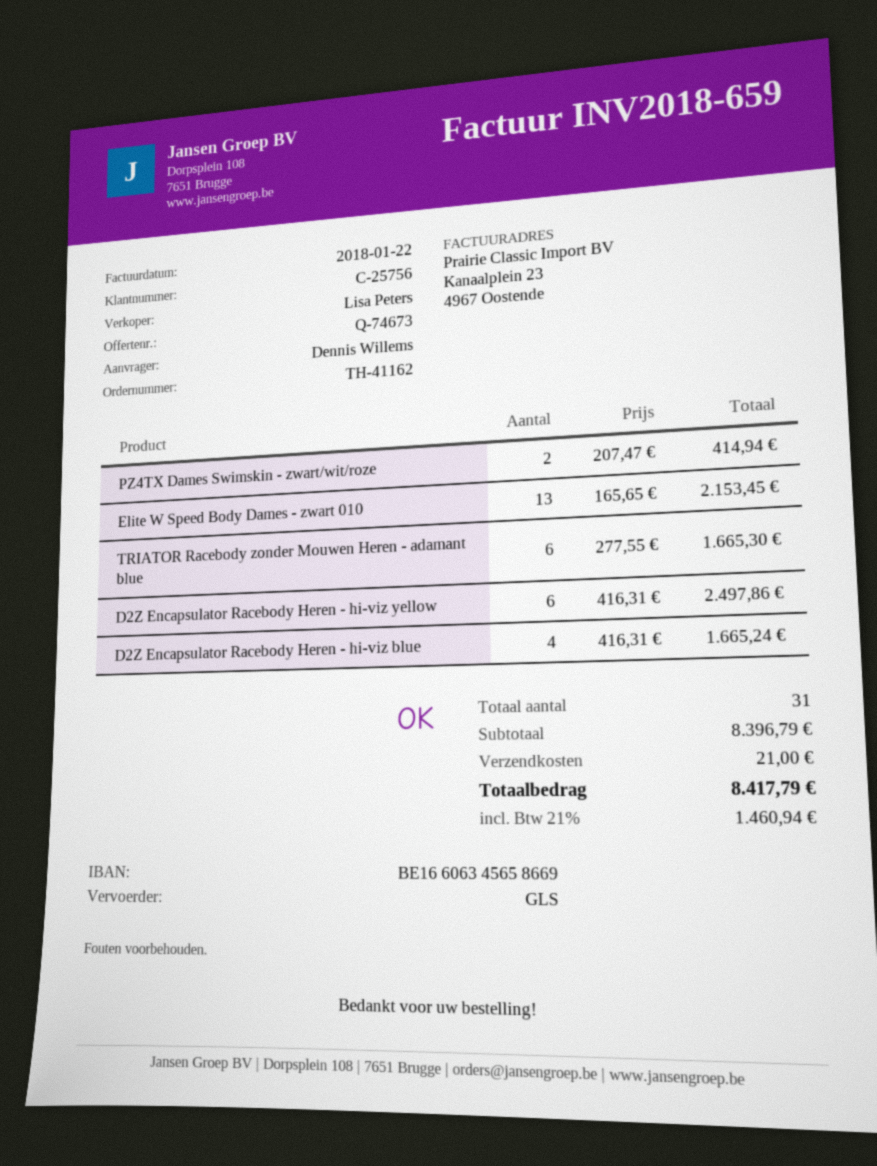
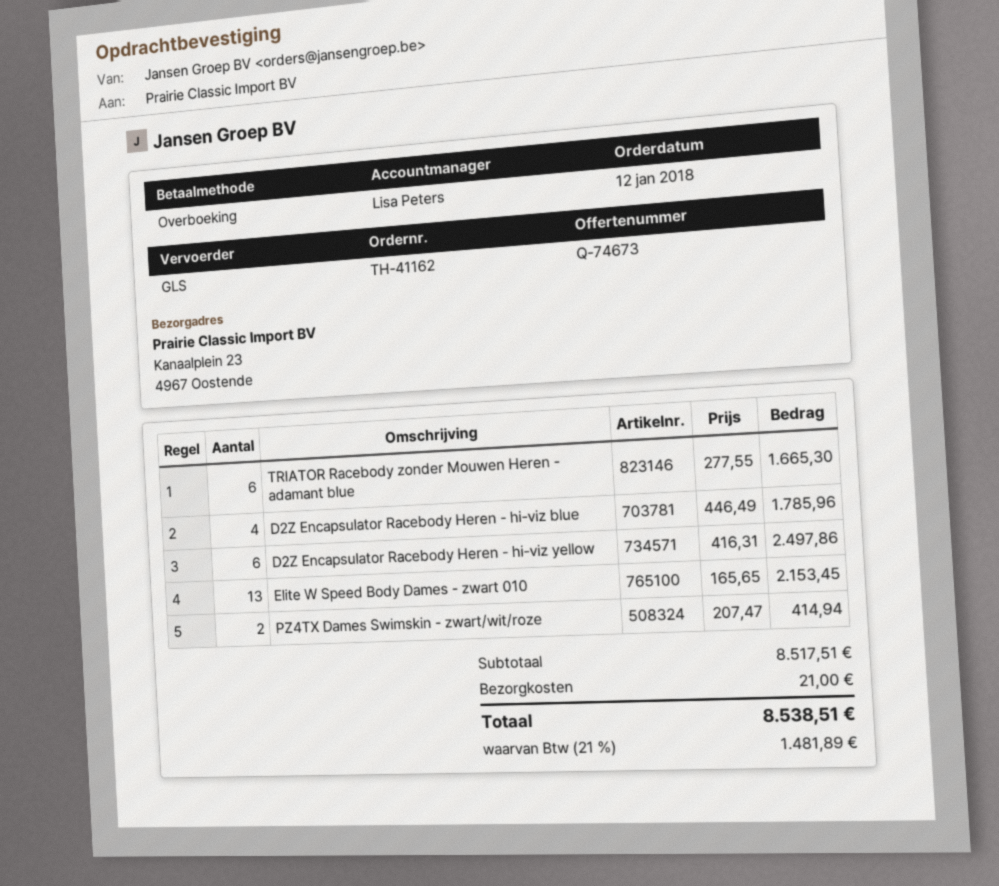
D2Z Encapsulator Racebody Heren - hi-viz blue: 4 x 416.31 = 1665.24 -> 4 x 446.49 = 1785.96
subtotal: 8396.79 -> 8517.51
tax: 21% = 1460.94 -> 21% = 1481.89
total: 8417.79 -> 8538.51

